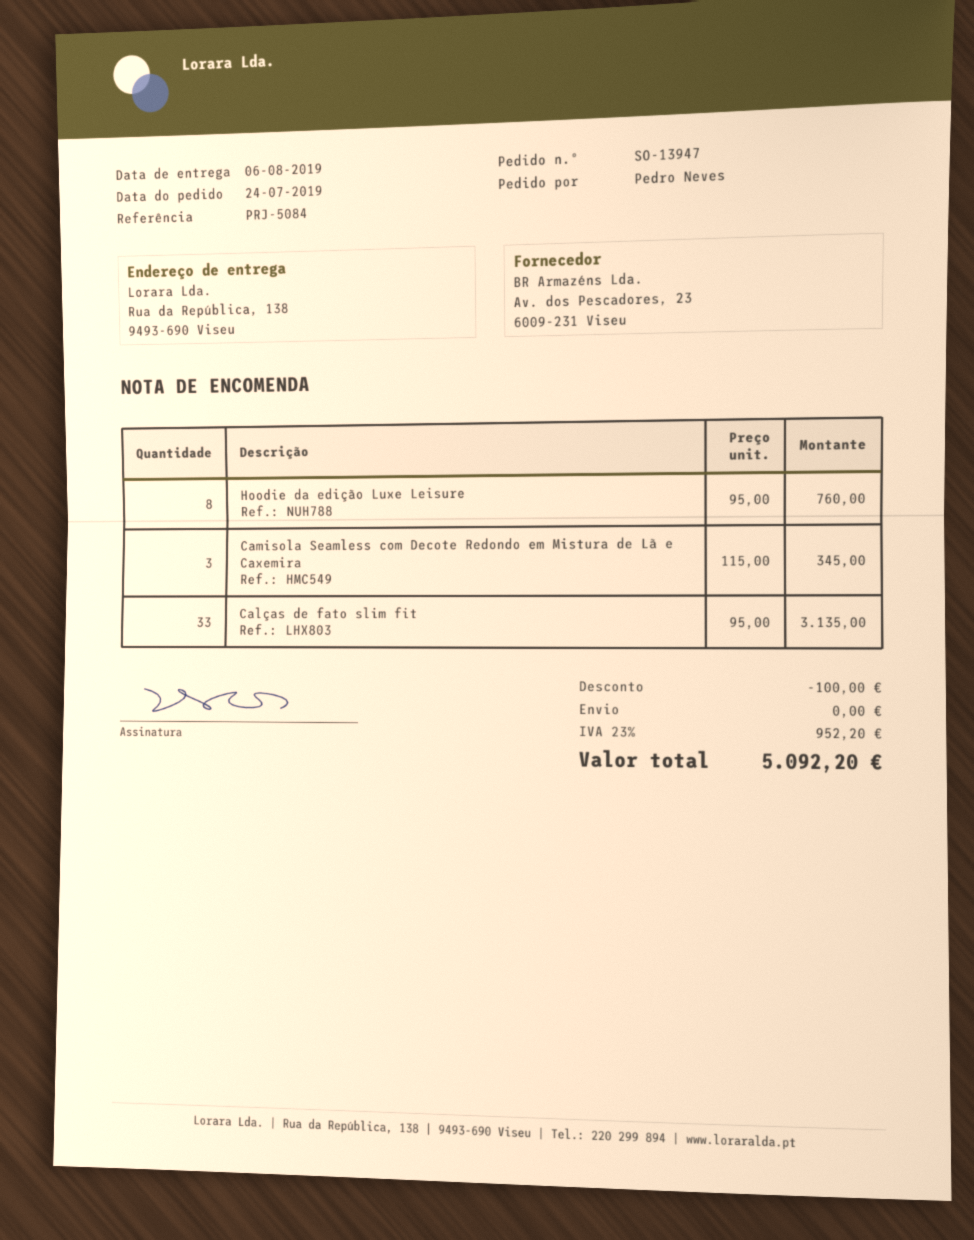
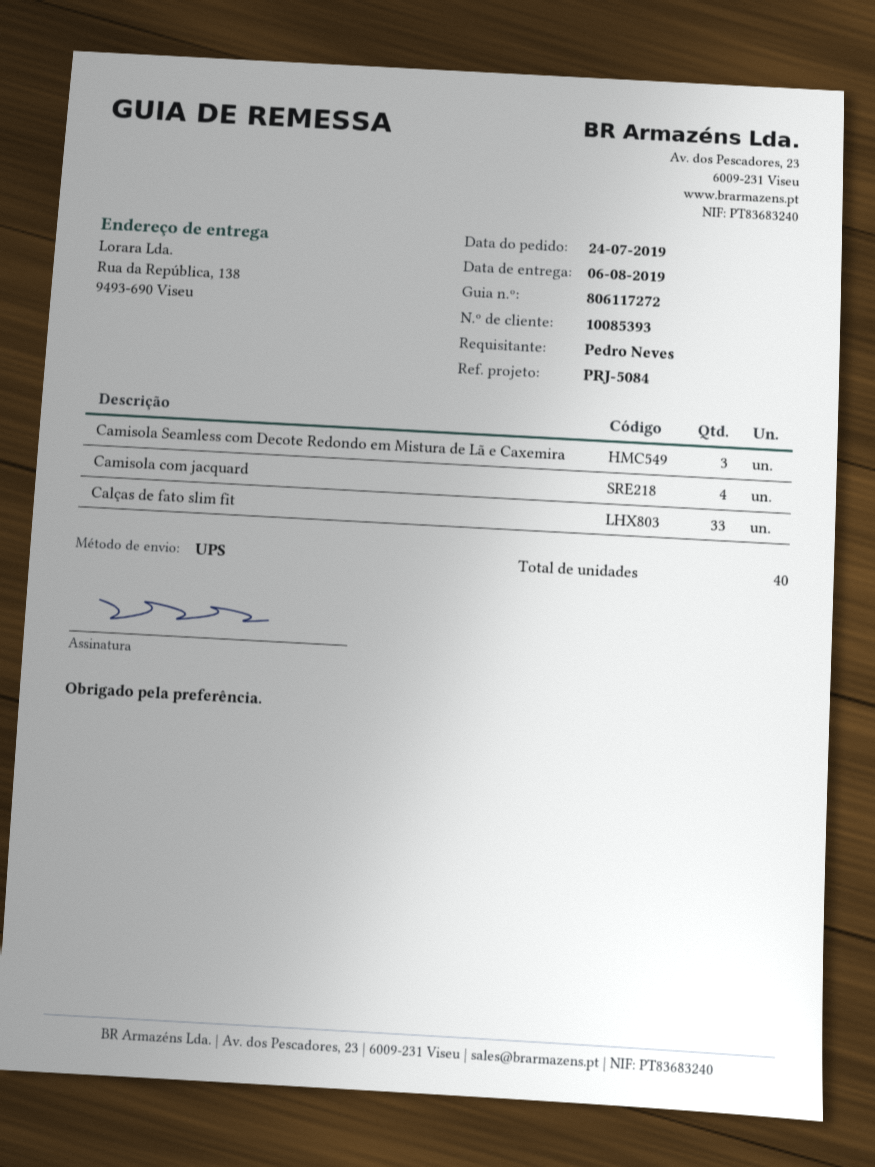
Hoodie da edição Luxe Leisure: 8 -> none
Camisola com jacquard: none -> 4

